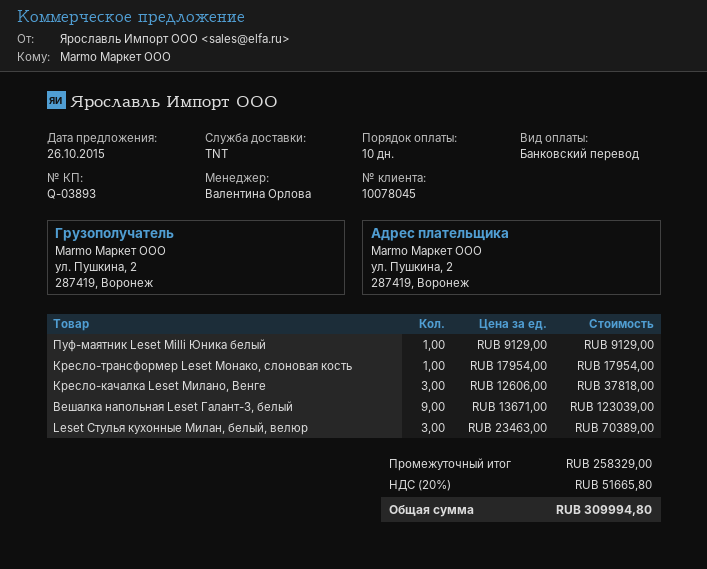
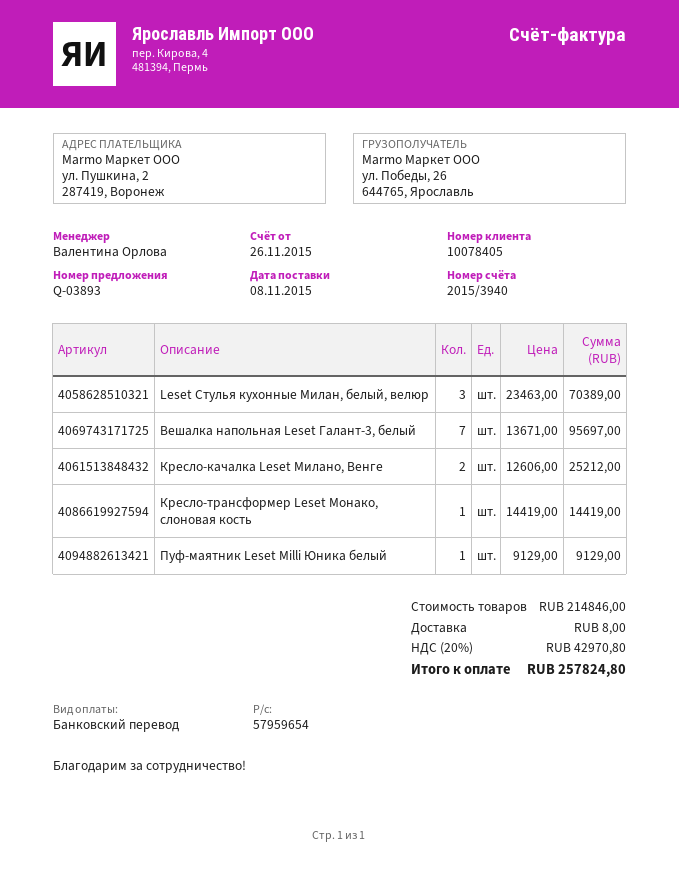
customer number: 10078045 -> 10078405
ship to: ул. Пушкина, 2, 287419, Воронеж -> ул. Победы, 26, 644765, Ярославль
Кресло-трансформер Leset Монако, слоновая кость: 1 x 17954.00 = 17954.00 -> 1 x 14419.00 = 14419.00
Кресло-качалка Leset Милано, Венге: 3 x 12606.00 = 37818.00 -> 2 x 12606.00 = 25212.00
Вешалка напольная Leset Галант-3, белый: 9 x 13671.00 = 123039.00 -> 7 x 13671.00 = 95697.00
subtotal: 258329.00 -> 214846.00
shipping: none -> 8.00
tax: 20% = 51665.80 -> 20% = 42970.80
total: 309994.80 -> 257824.80

